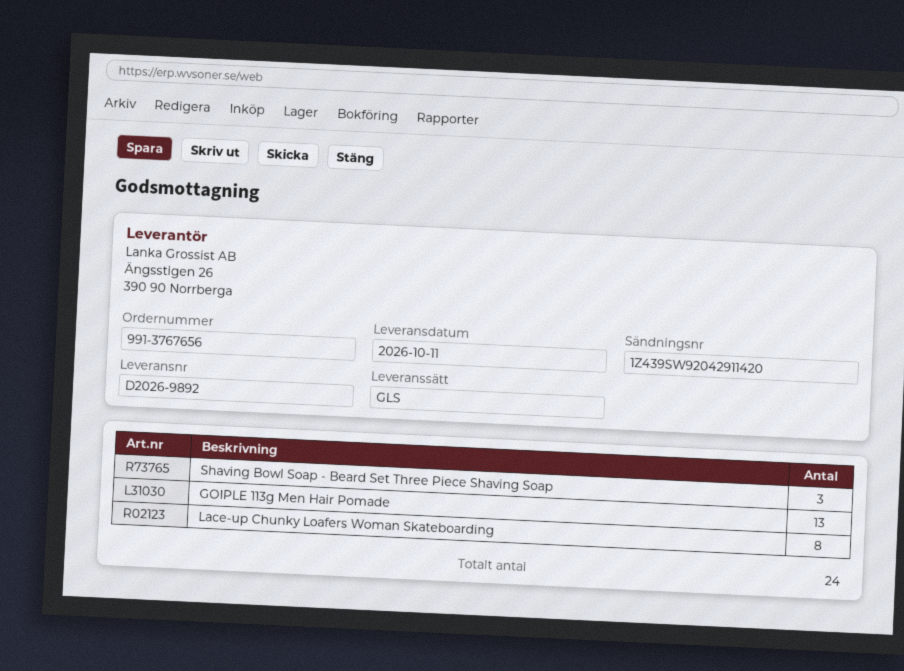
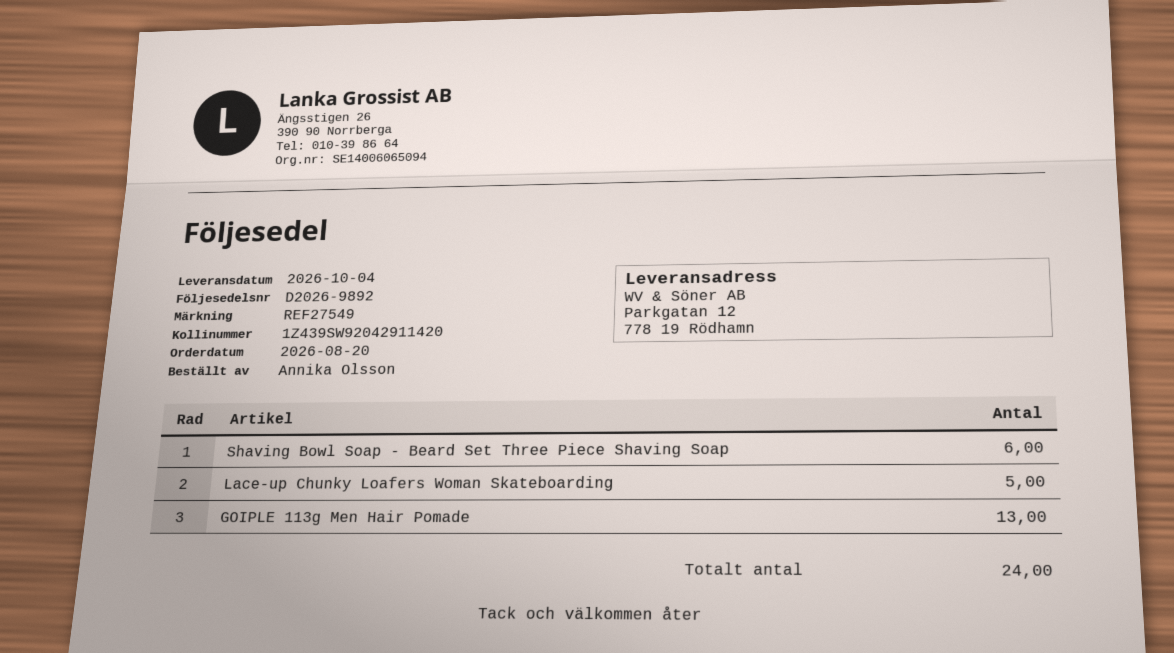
delivery date: 2026-10-11 -> 2026-10-04
Shaving Bowl Soap - Beard Set Three Piece Shaving Soap: 3 -> 6
Lace-up Chunky Loafers Woman Skateboarding: 8 -> 5

